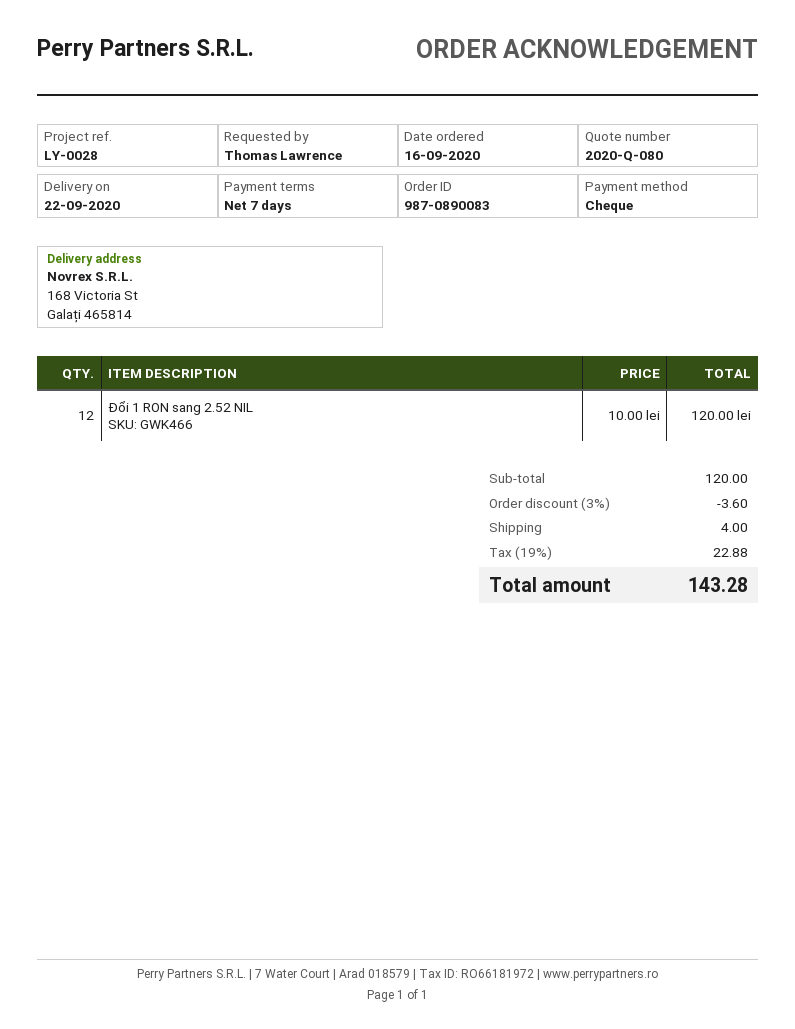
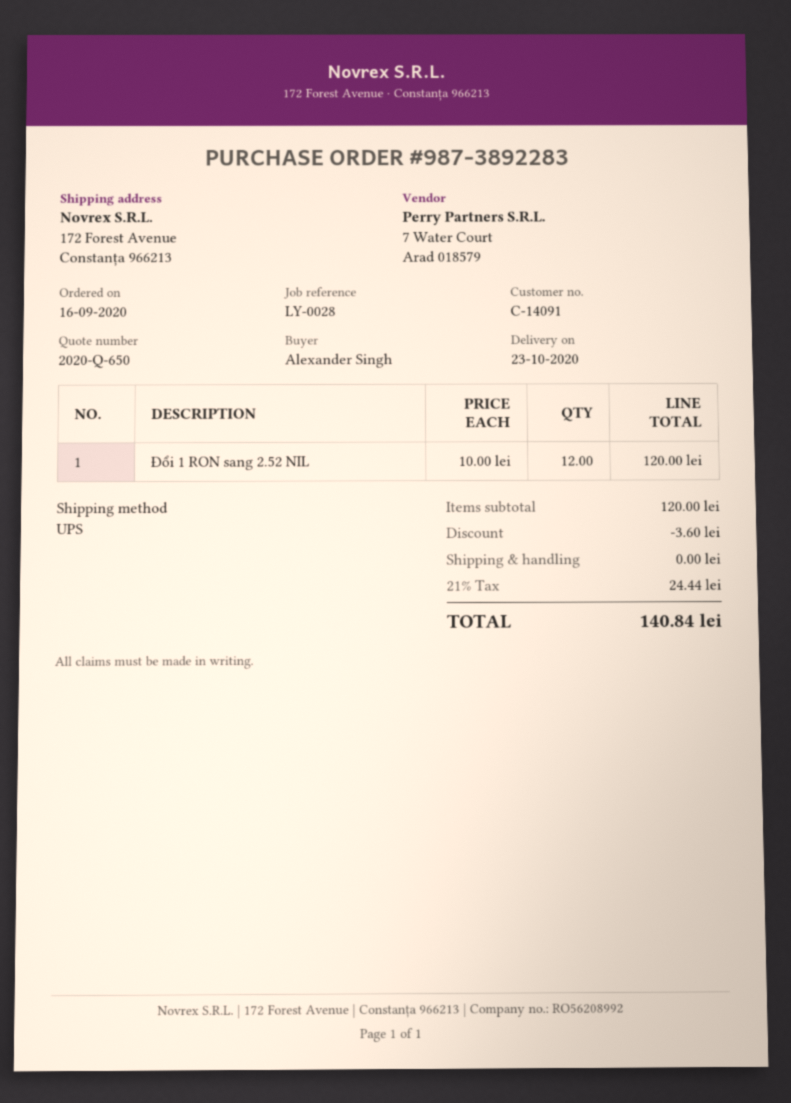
quote number: 2020-Q-080 -> 2020-Q-650
order number: 987-0890083 -> 987-3892283
delivery date: 2020-09-22 -> 2020-10-23
ordered by: Thomas Lawrence -> Alexander Singh
ship to: 168 Victoria St, Galați 465814 -> 172 Forest Avenue, Constanța 966213
shipping: 4.00 -> 0.00
tax: 19% = 22.88 -> 21% = 24.44
total: 143.28 -> 140.84

